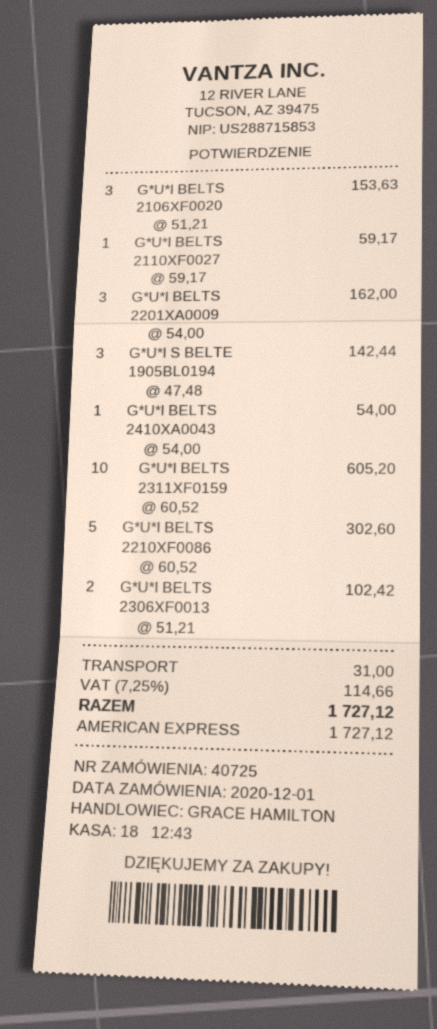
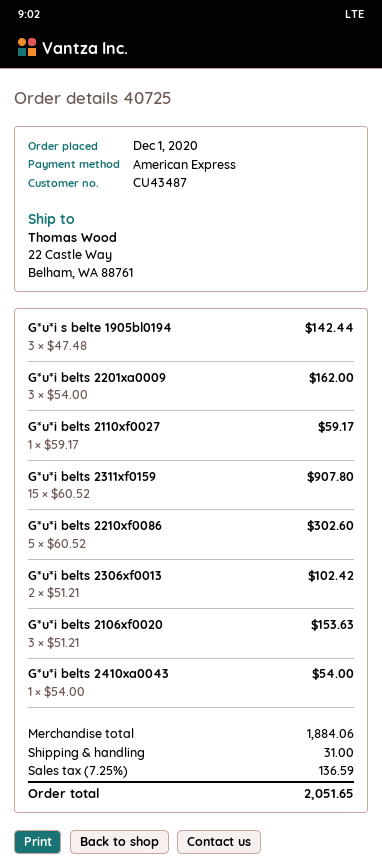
G*U*I BELTS 2311XF0159: 10 x 60.52 = 605.20 -> 15 x 60.52 = 907.80
tax: 7.25% = 114.66 -> 7.25% = 136.59
total: 1727.12 -> 2051.65

